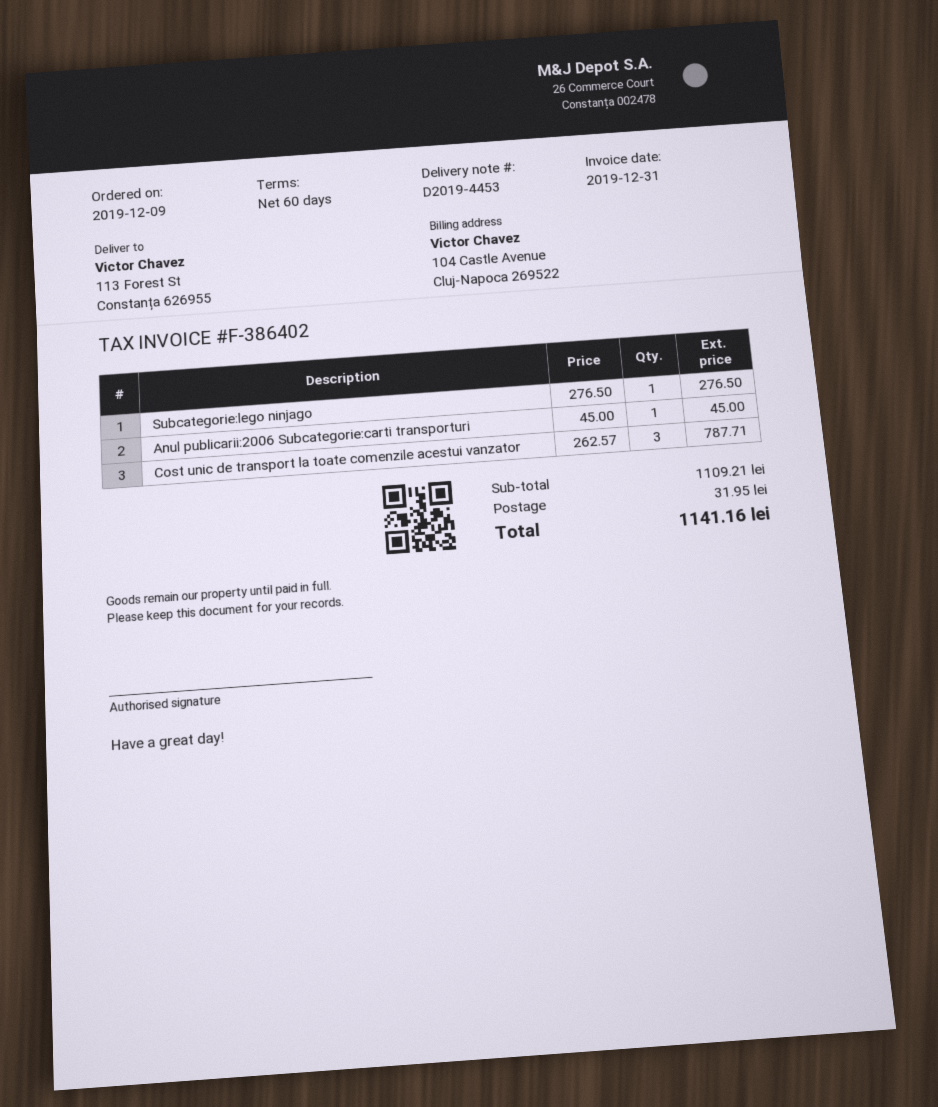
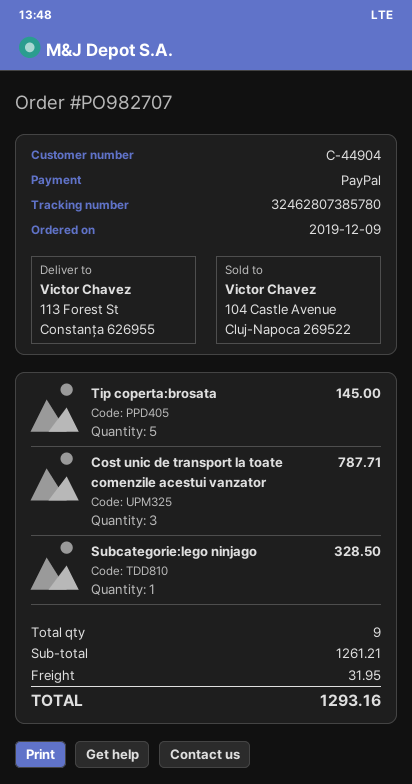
Subcategorie:lego ninjago: 1 for 276.50 -> 1 for 328.50
Anul publicarii:2006 Subcategorie:carti transporturi: 1 for 45.00 -> none
Tip coperta:brosata: none -> 5 for 145.00
subtotal: 1109.21 -> 1261.21
total: 1141.16 -> 1293.16

